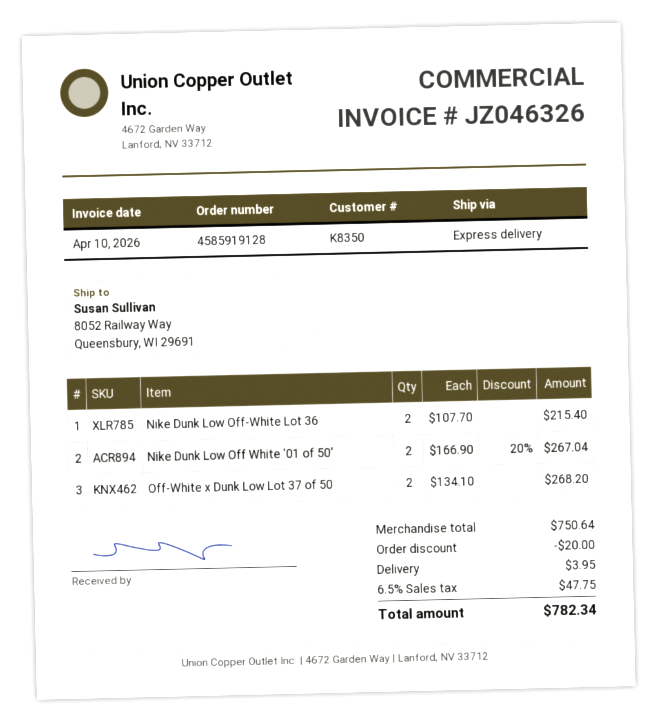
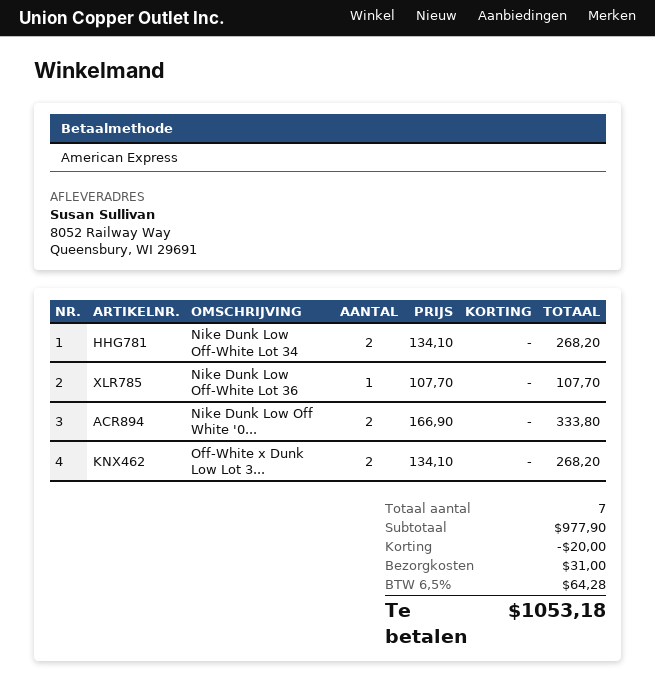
Nike Dunk Low Off-White Lot 36: 2 x 107.70 = 215.40 -> 1 x 107.70 = 107.70
Nike Dunk Low Off White '01 of 50': 2 x 166.90 - 20% = 267.04 -> 2 x 166.90 = 333.80
Nike Dunk Low Off-White Lot 34: none -> 2 x 134.10 = 268.20
subtotal: 750.64 -> 977.90
shipping: 3.95 -> 31.00
tax: 6.5% = 47.75 -> 6.5% = 64.28
total: 782.34 -> 1053.18

